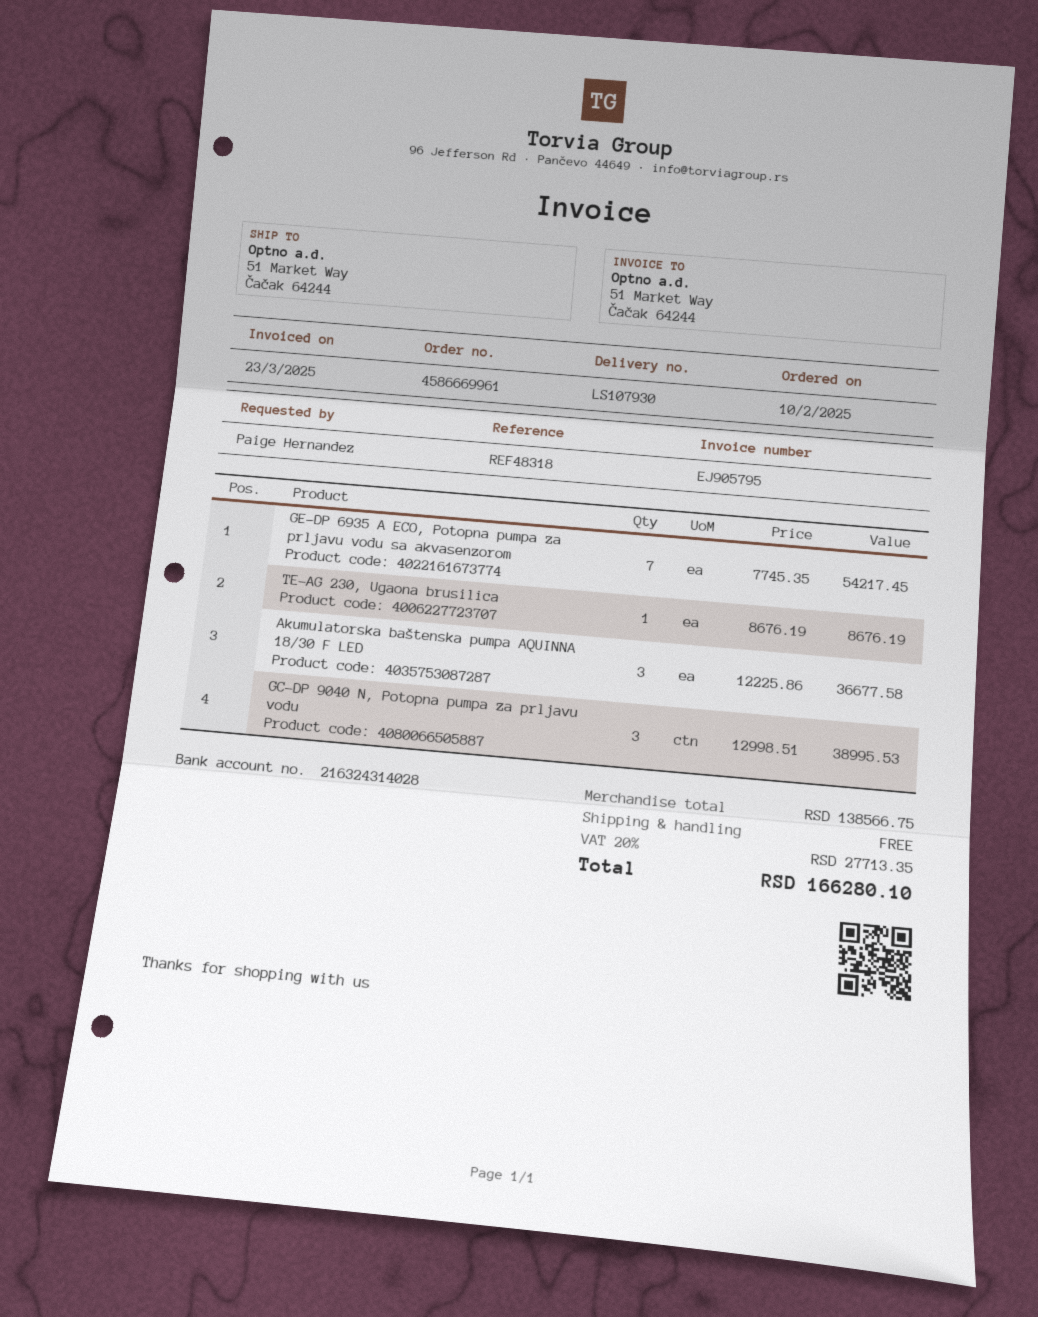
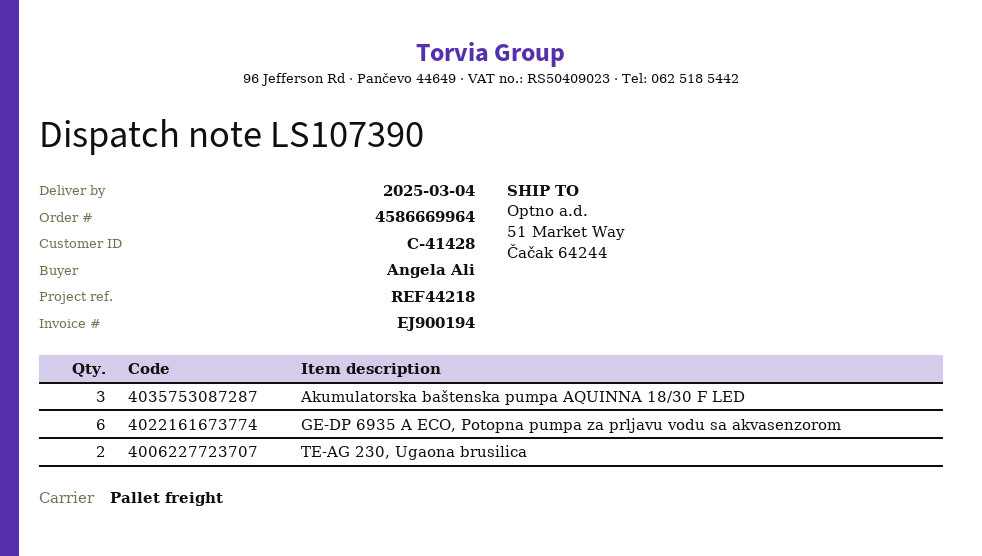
order number: 4586669961 -> 4586669964
delivery note number: LS107930 -> LS107390
invoice number: EJ905795 -> EJ900194
reference: REF48318 -> REF44218
ordered by: Paige Hernandez -> Angela Ali
GE-DP 6935 A ECO, Potopna pumpa za prljavu vodu sa akvasenzorom: 7 -> 6
TE-AG 230, Ugaona brusilica: 1 -> 2
GC-DP 9040 N, Potopna pumpa za prljavu vodu: 3 -> none

